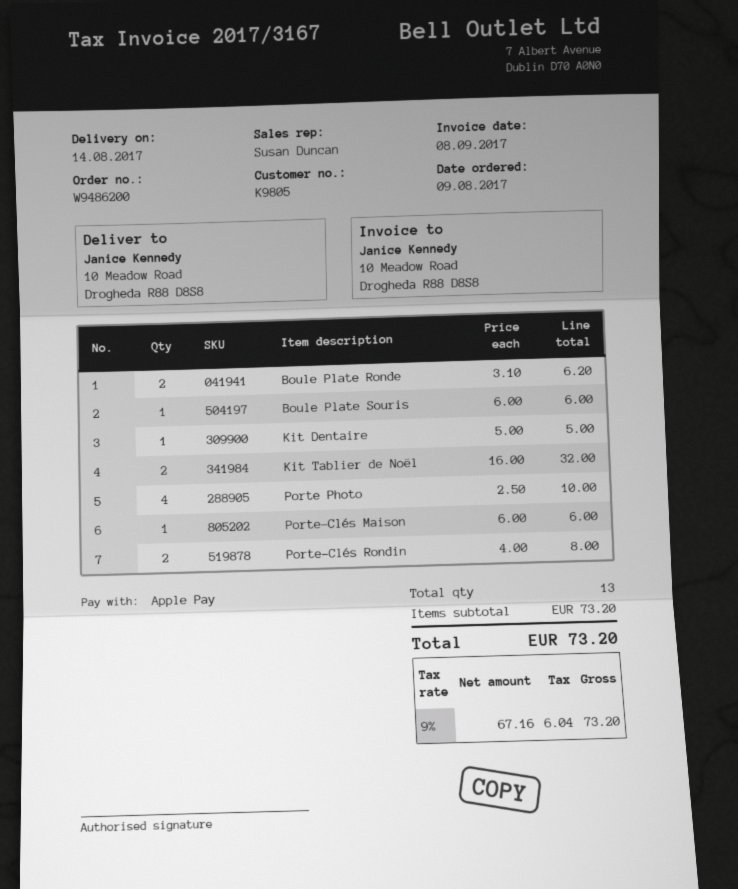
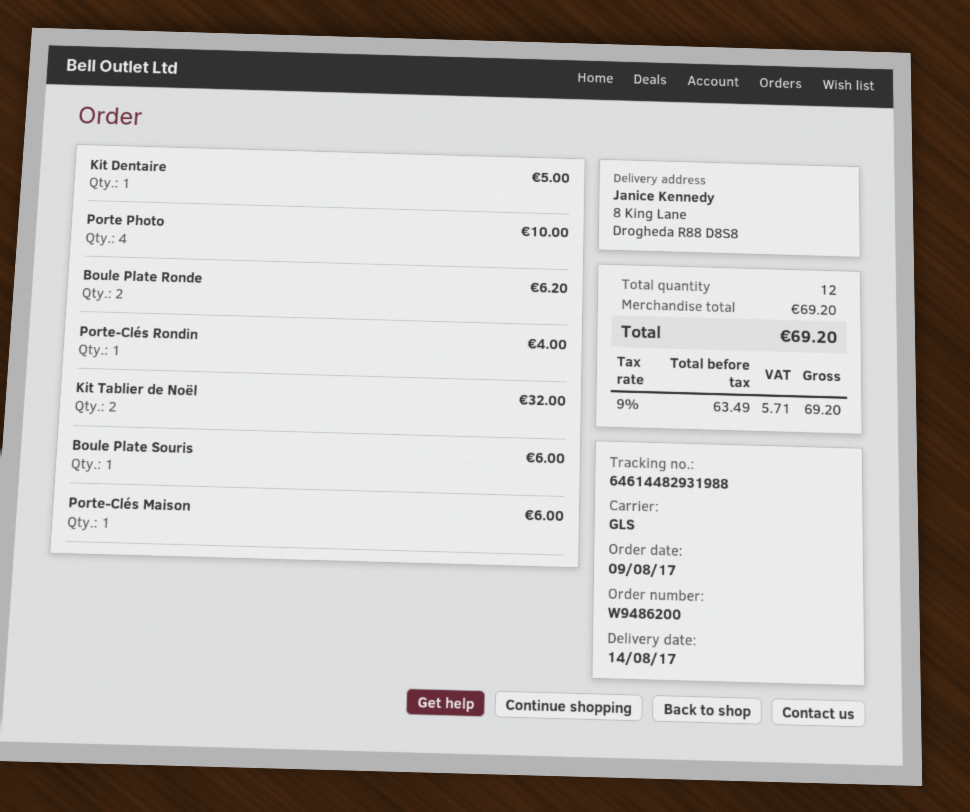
ship to: 10 Meadow Road, Drogheda R88 D8S8 -> 8 King Lane, Drogheda R88 D8S8
Porte-Clés Rondin: 2 for 8.00 -> 1 for 4.00
total quantity: 13 -> 12
subtotal: 73.20 -> 69.20
net: 67.16 -> 63.49
tax: 9% = 6.04 -> 9% = 5.71
total: 73.20 -> 69.20

